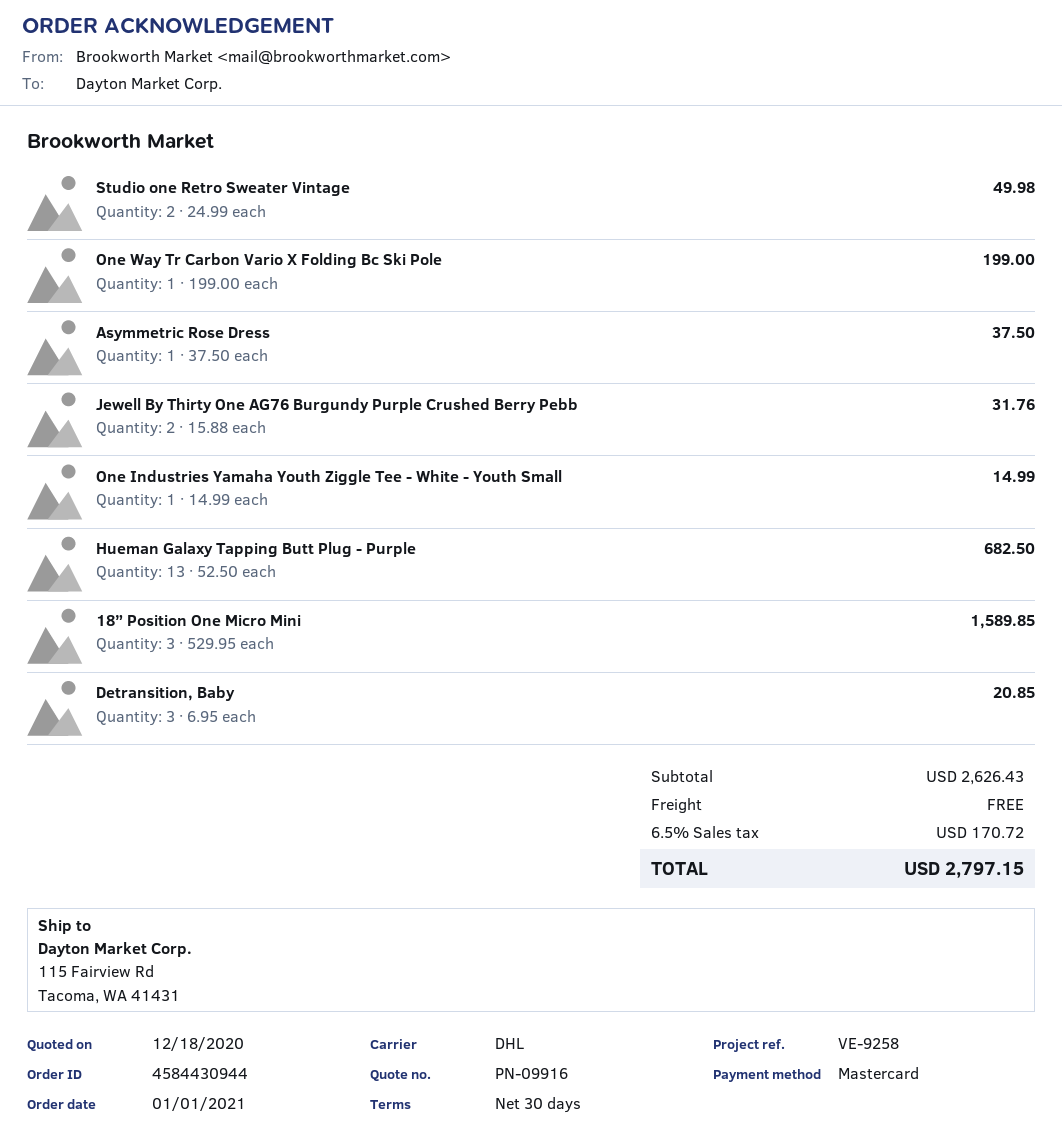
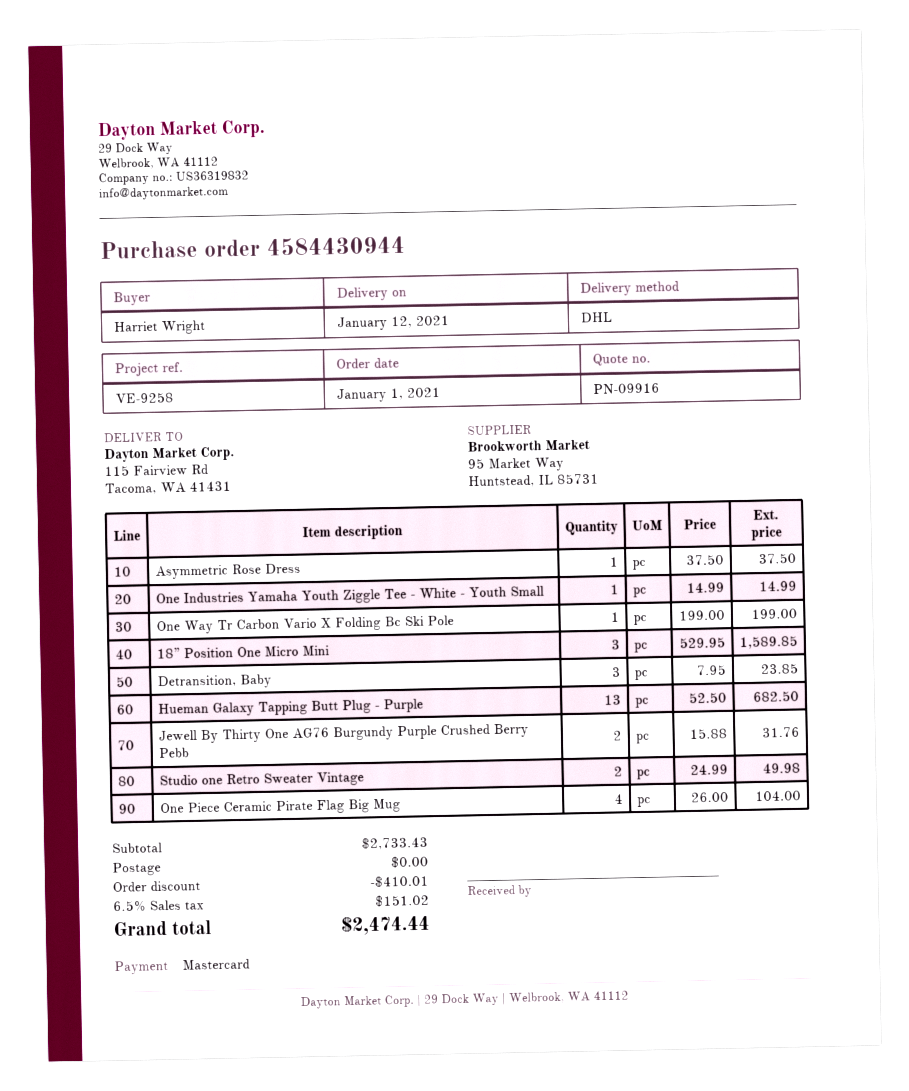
Detransition, Baby: 3 x 6.95 = 20.85 -> 3 x 7.95 = 23.85
One Piece Ceramic Pirate Flag Big Mug: none -> 4 x 26.00 = 104.00
subtotal: 2626.43 -> 2733.43
discount: none -> 410.01
tax: 6.5% = 170.72 -> 6.5% = 151.02
total: 2797.15 -> 2474.44

